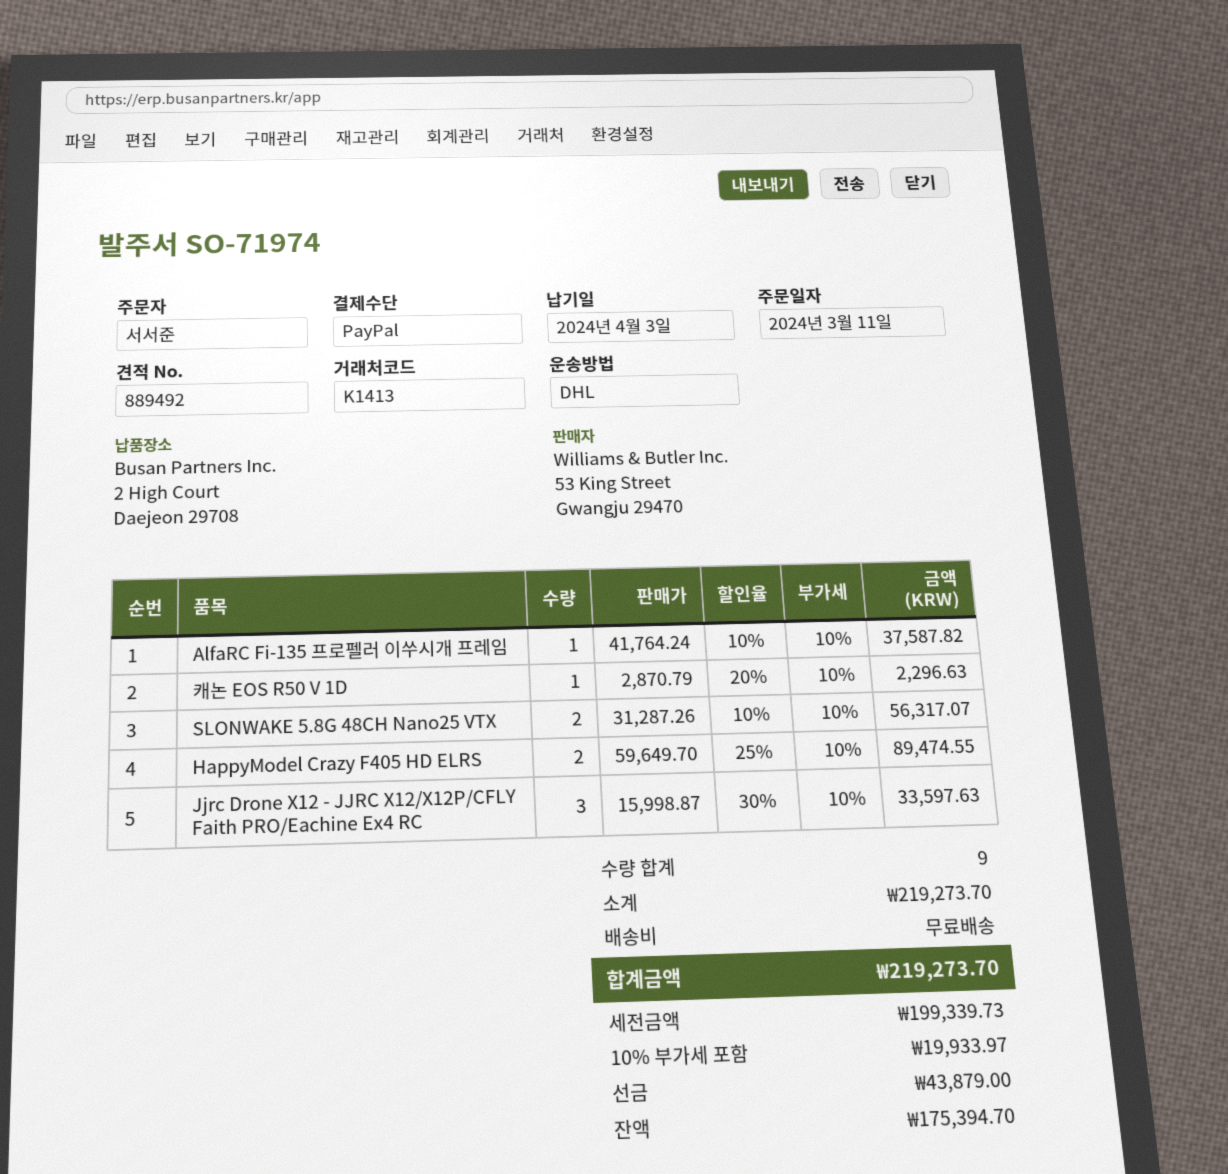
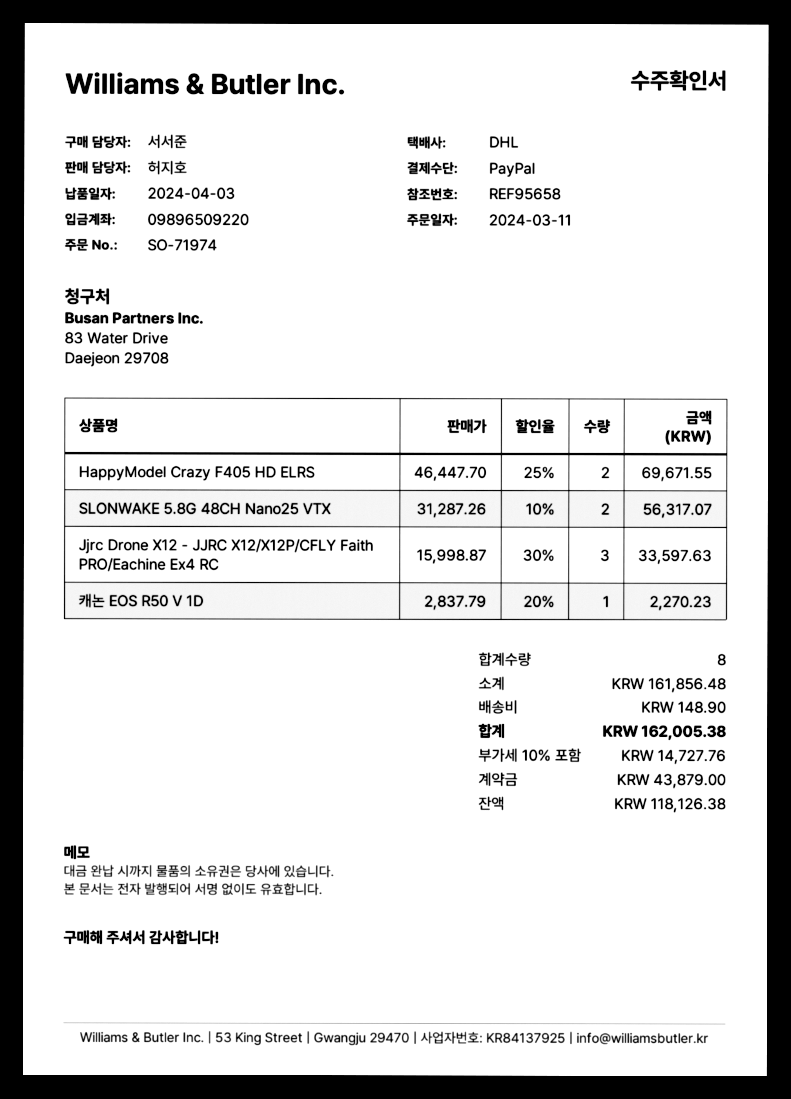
AlfaRC Fi-135 프로펠러 이쑤시개 프레임: 1 x 41764.24 - 10% = 37587.82 -> none
캐논 EOS R50 V 1D: 1 x 2870.79 - 20% = 2296.63 -> 1 x 2837.79 - 20% = 2270.23
HappyModel Crazy F405 HD ELRS: 2 x 59649.70 - 25% = 89474.55 -> 2 x 46447.70 - 25% = 69671.55
total quantity: 9 -> 8
subtotal: 219273.70 -> 161856.48
shipping: 0.00 -> 148.90
tax: 10% = 19933.97 -> 10% = 14727.76
total: 219273.70 -> 162005.38
balance: 175394.70 -> 118126.38

